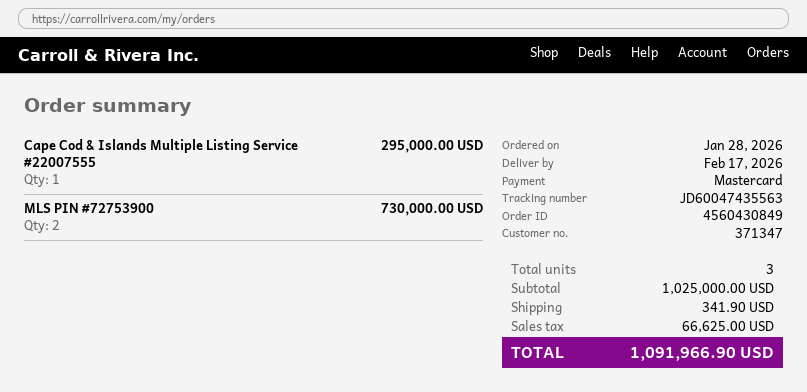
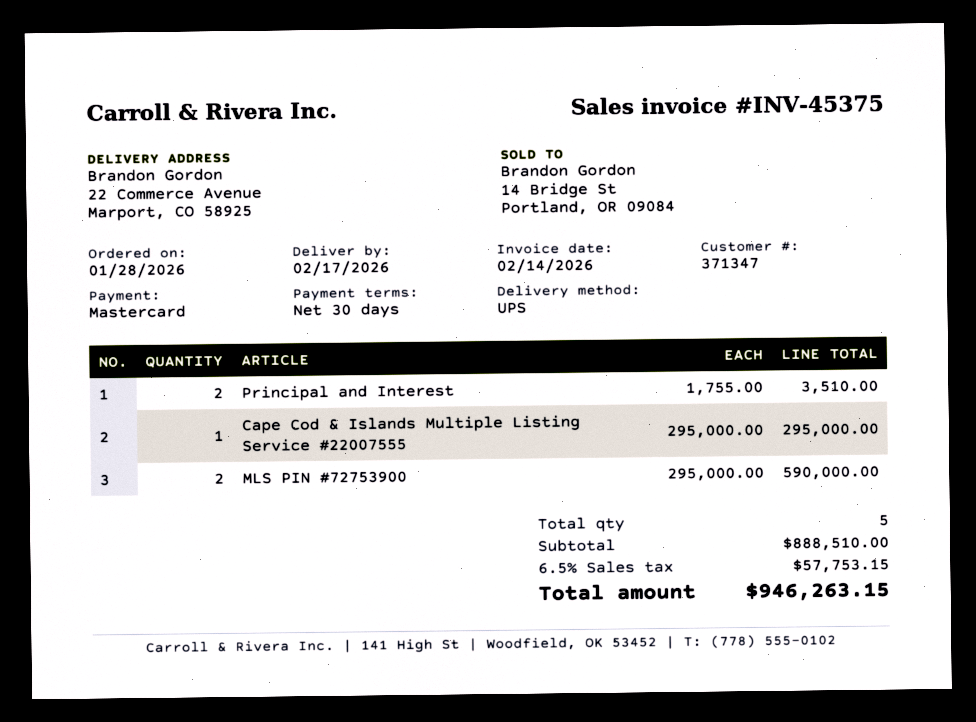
MLS PIN #72753900: 2 for 730000.00 -> 2 for 590000.00
Principal and Interest: none -> 2 for 3510.00
total quantity: 3 -> 5
subtotal: 1025000.00 -> 888510.00
shipping: 341.90 -> none
tax: 66625.00 -> 57753.15
total: 1091966.90 -> 946263.15

